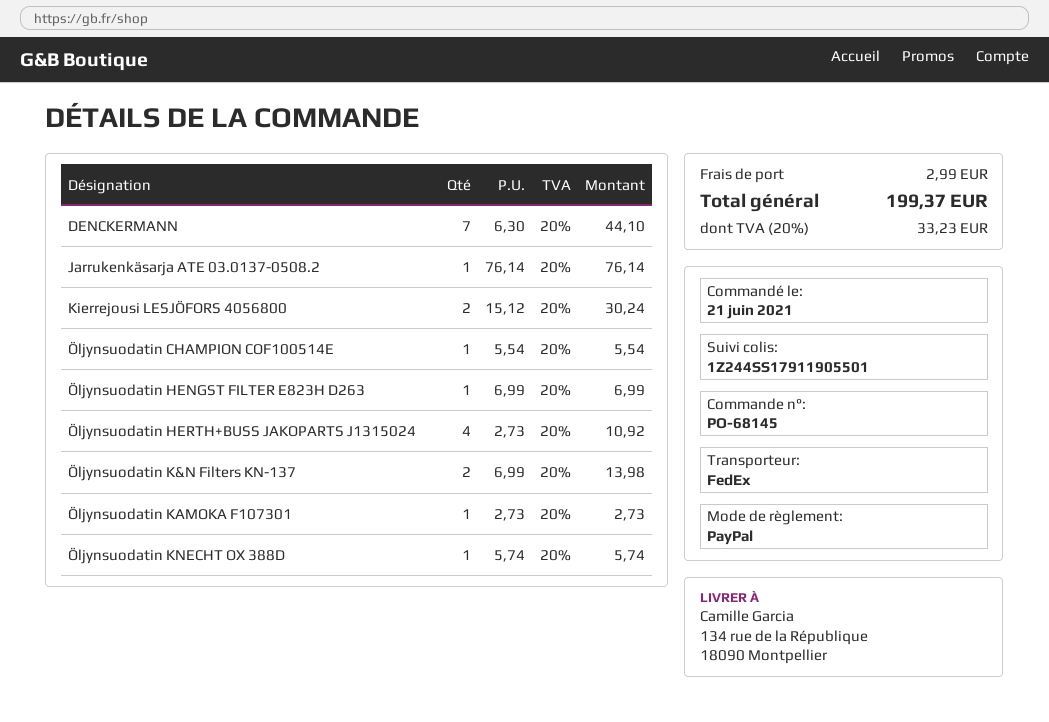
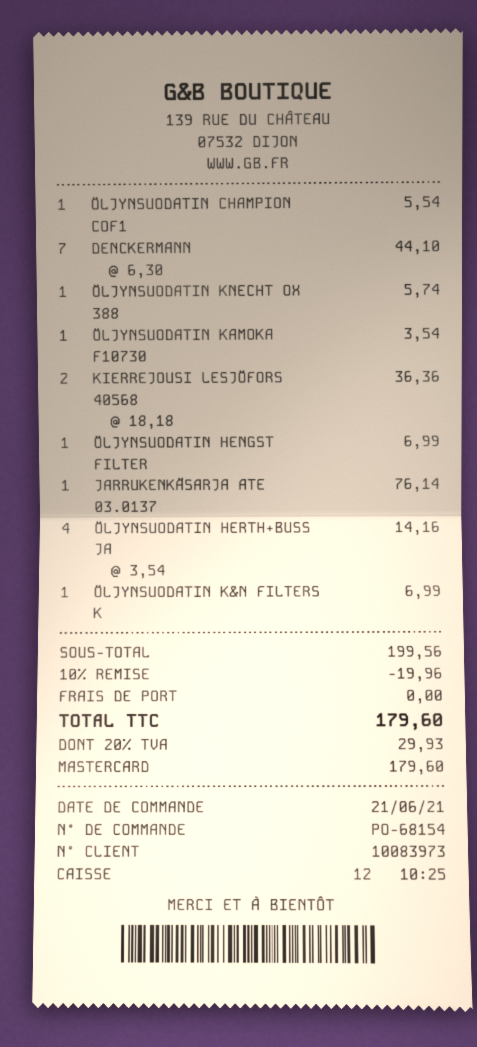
order number: PO-68145 -> PO-68154
payment method: PayPal -> Mastercard
Kierrejousi LESJÖFORS 4056800: 2 x 15.12 = 30.24 -> 2 x 18.18 = 36.36
Öljynsuodatin HERTH+BUSS JAKOPARTS J1315024: 4 x 2.73 = 10.92 -> 4 x 3.54 = 14.16
Öljynsuodatin K&N Filters KN-137: 2 x 6.99 = 13.98 -> 1 x 6.99 = 6.99
Öljynsuodatin KAMOKA F107301: 1 x 2.73 = 2.73 -> 1 x 3.54 = 3.54
discount: none -> 10% = 19.96
shipping: 2.99 -> 0.00
tax: 20% = 33.23 -> 20% = 29.93
total: 199.37 -> 179.60

